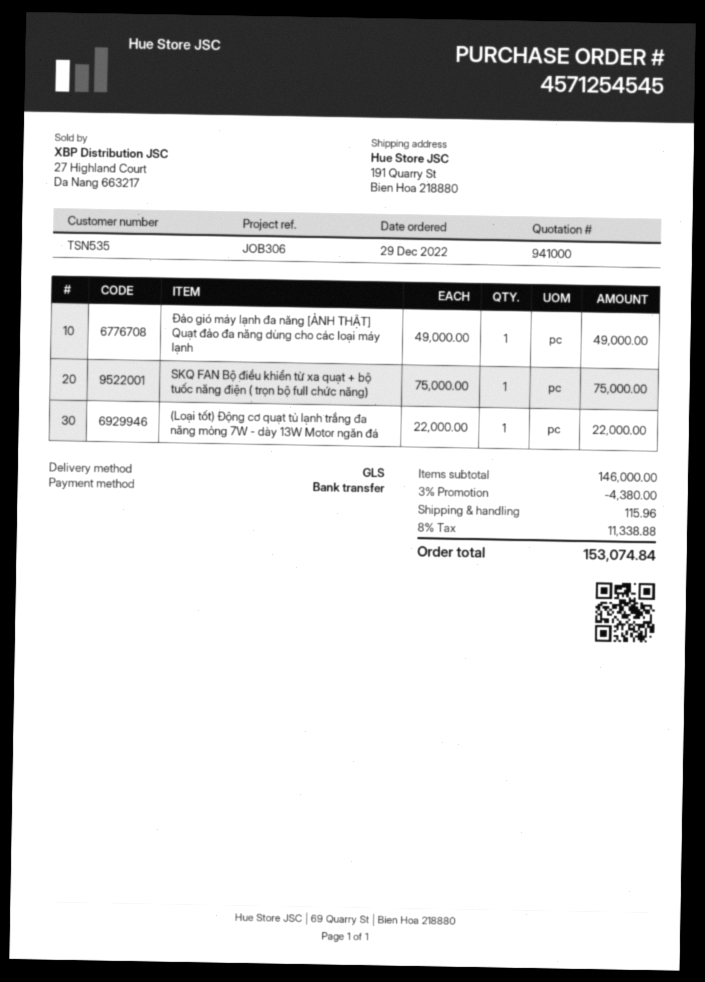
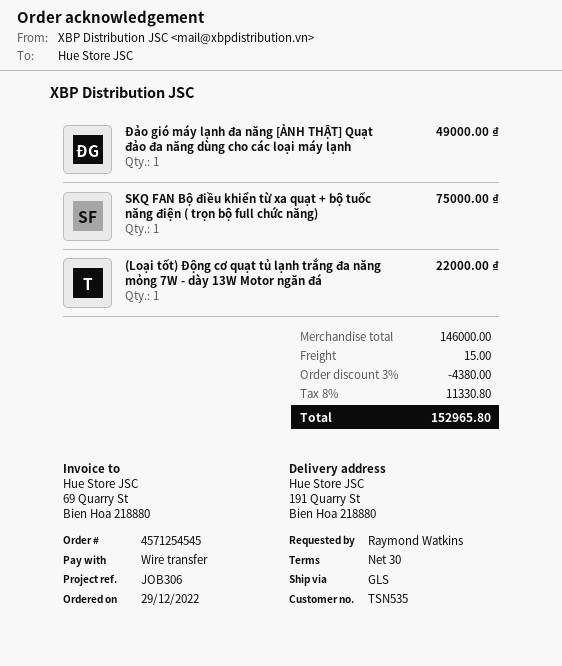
shipping: 115.96 -> 15.00
tax: 8% = 11338.88 -> 8% = 11330.80
total: 153074.84 -> 152965.80

